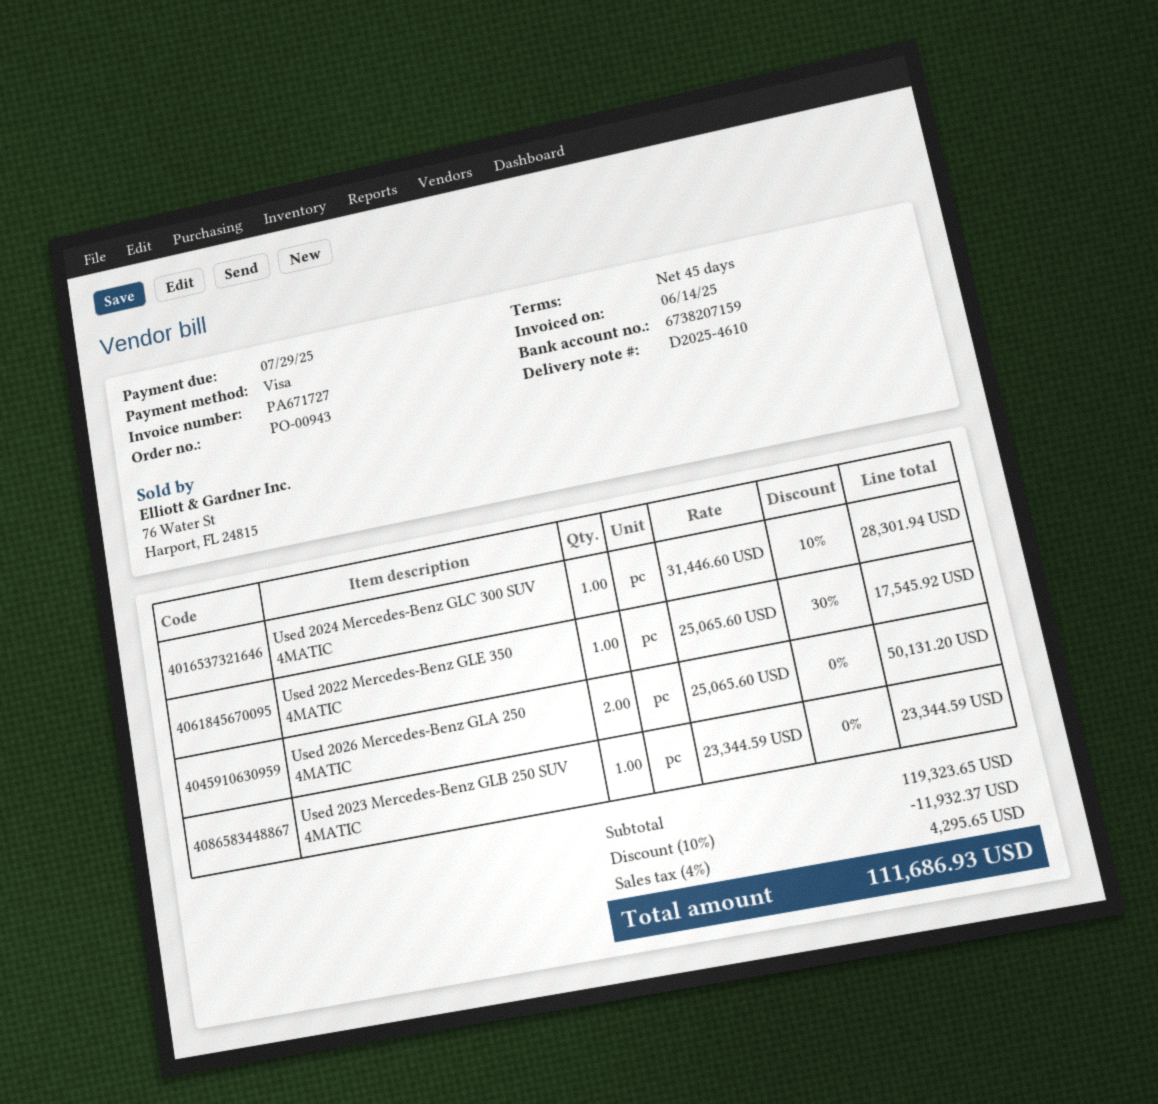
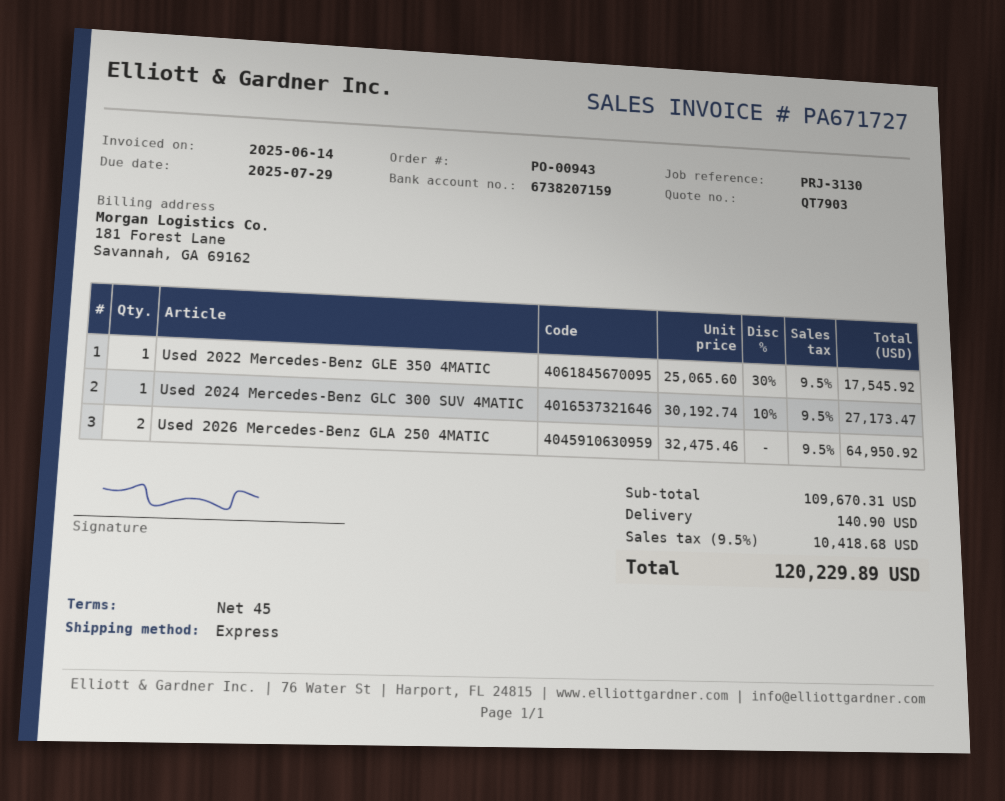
Used 2024 Mercedes-Benz GLC 300 SUV 4MATIC: 1 x 31446.60 - 10% = 28301.94 -> 1 x 30192.74 - 10% = 27173.47
Used 2026 Mercedes-Benz GLA 250 4MATIC: 2 x 25065.60 = 50131.20 -> 2 x 32475.46 = 64950.92
Used 2023 Mercedes-Benz GLB 250 SUV 4MATIC: 1 x 23344.59 = 23344.59 -> none
subtotal: 119323.65 -> 109670.31
discount: 10% = 11932.37 -> none
shipping: none -> 140.90
tax: 4% = 4295.65 -> 9.5% = 10418.68
total: 111686.93 -> 120229.89

